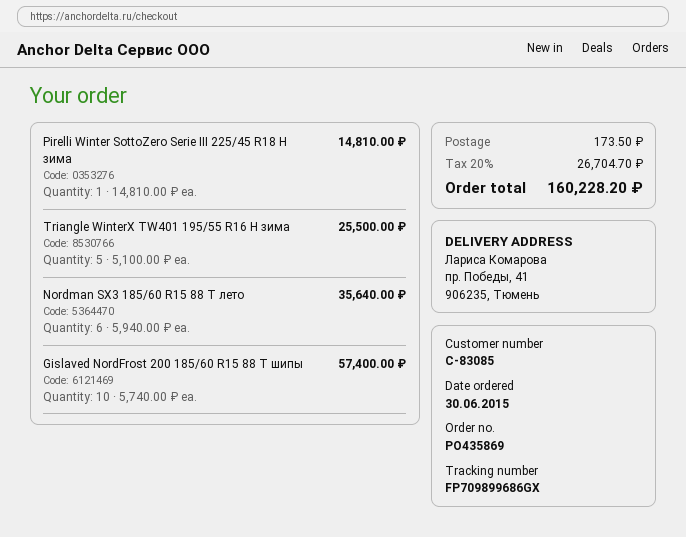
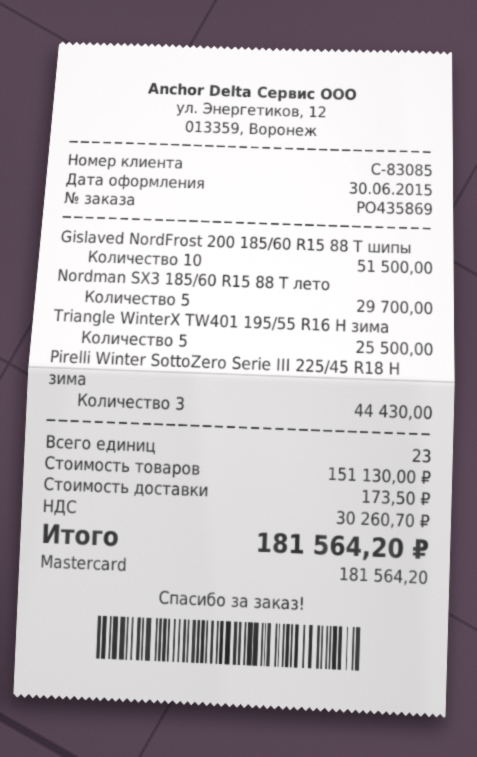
Pirelli Winter SottoZero Serie III 225/45 R18 H зима: 1 for 14810.00 -> 3 for 44430.00
Nordman SX3 185/60 R15 88 T лето: 6 for 35640.00 -> 5 for 29700.00
Gislaved NordFrost 200 185/60 R15 88 T шипы: 10 for 57400.00 -> 10 for 51500.00
tax: 26704.70 -> 30260.70
total: 160228.20 -> 181564.20

